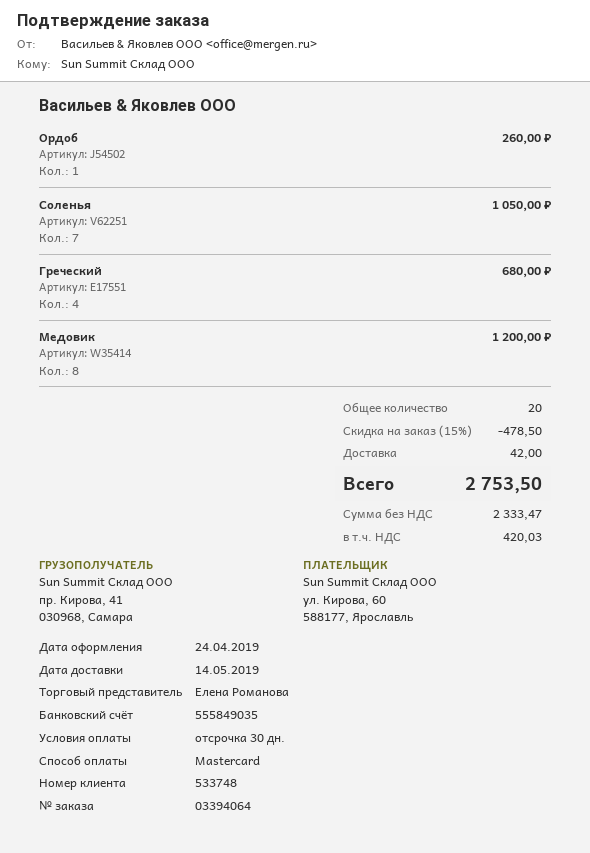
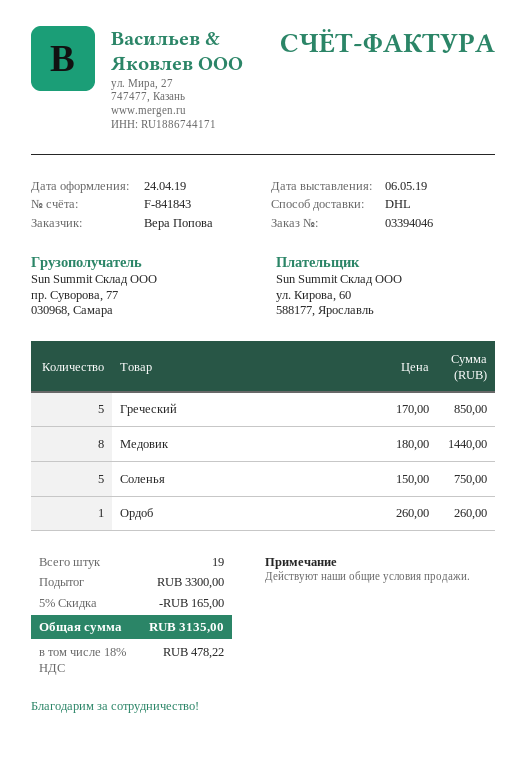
order number: 03394064 -> 03394046
ship to: пр. Кирова, 41, 030968, Самара -> пр. Суворова, 77, 030968, Самара
Соленья: 7 for 1050.00 -> 5 for 750.00
Греческий: 4 for 680.00 -> 5 for 850.00
Медовик: 8 for 1200.00 -> 8 for 1440.00
total quantity: 20 -> 19
discount: 15% = 478.50 -> 5% = 165.00
shipping: 42.00 -> none
tax: 420.03 -> 478.22
total: 2753.50 -> 3135.00

